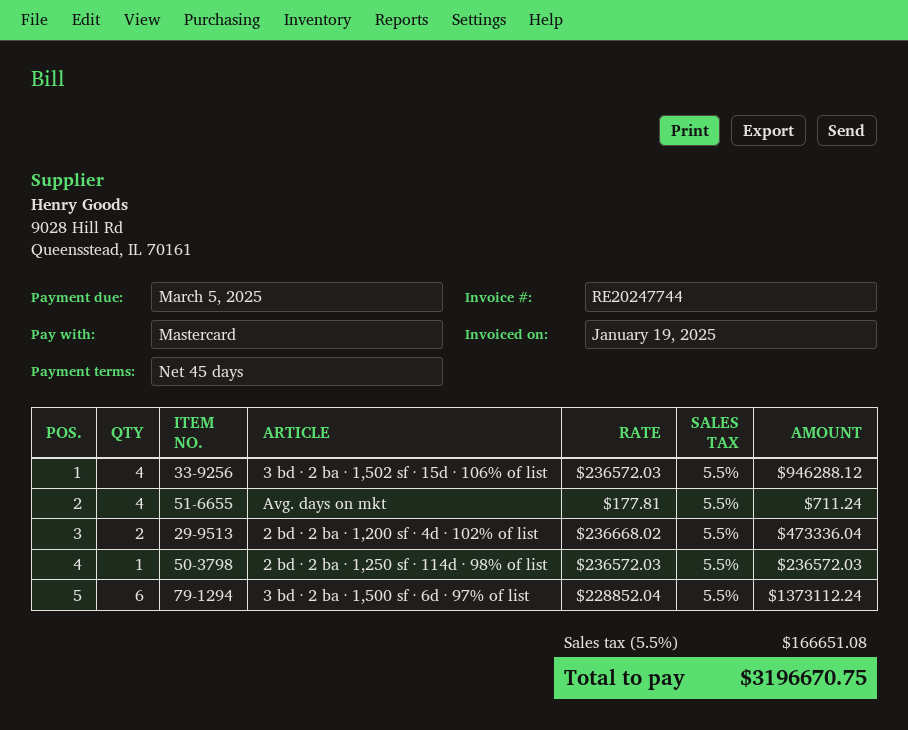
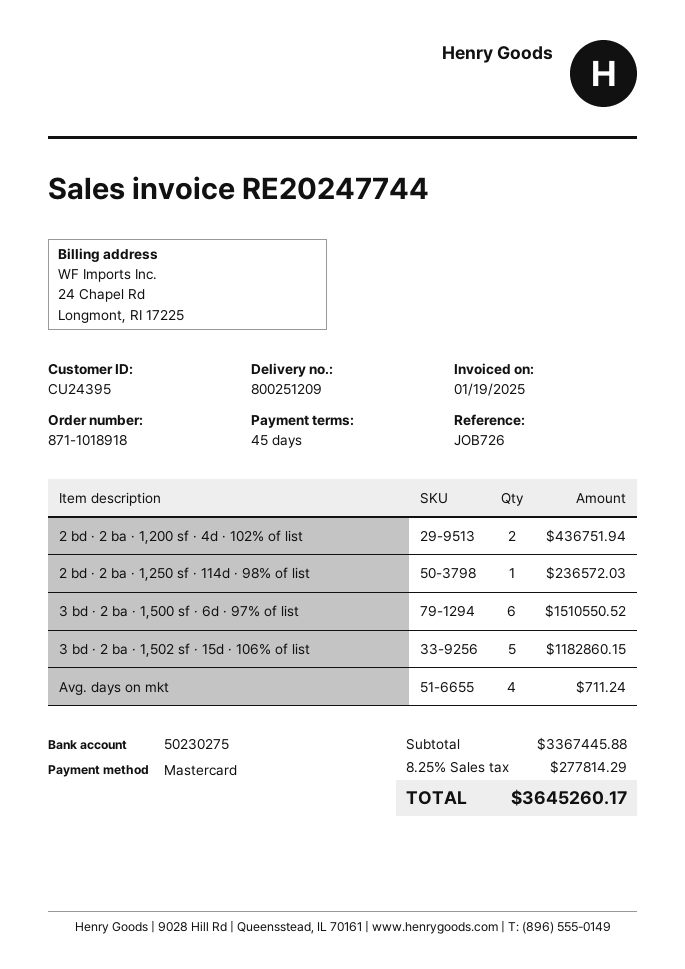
3 bd · 2 ba · 1,502 sf · 15d · 106% of list: 4 for 946288.12 -> 5 for 1182860.15
2 bd · 2 ba · 1,200 sf · 4d · 102% of list: 2 for 473336.04 -> 2 for 436751.94
3 bd · 2 ba · 1,500 sf · 6d · 97% of list: 6 for 1373112.24 -> 6 for 1510550.52
tax: 5.5% = 166651.08 -> 8.25% = 277814.29
total: 3196670.75 -> 3645260.17

